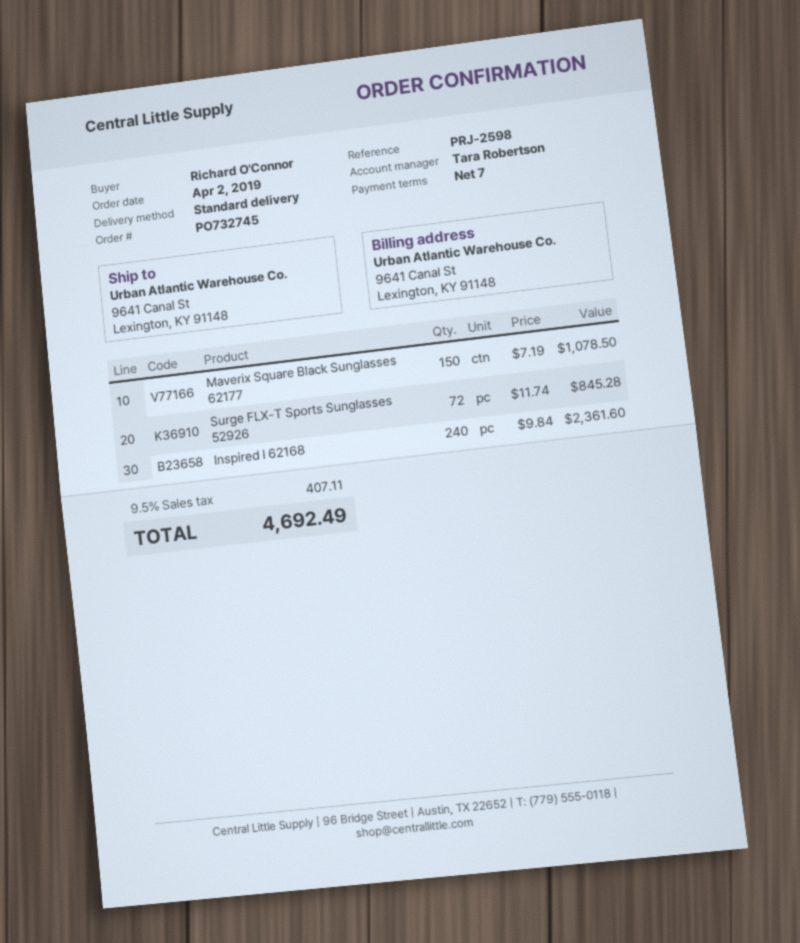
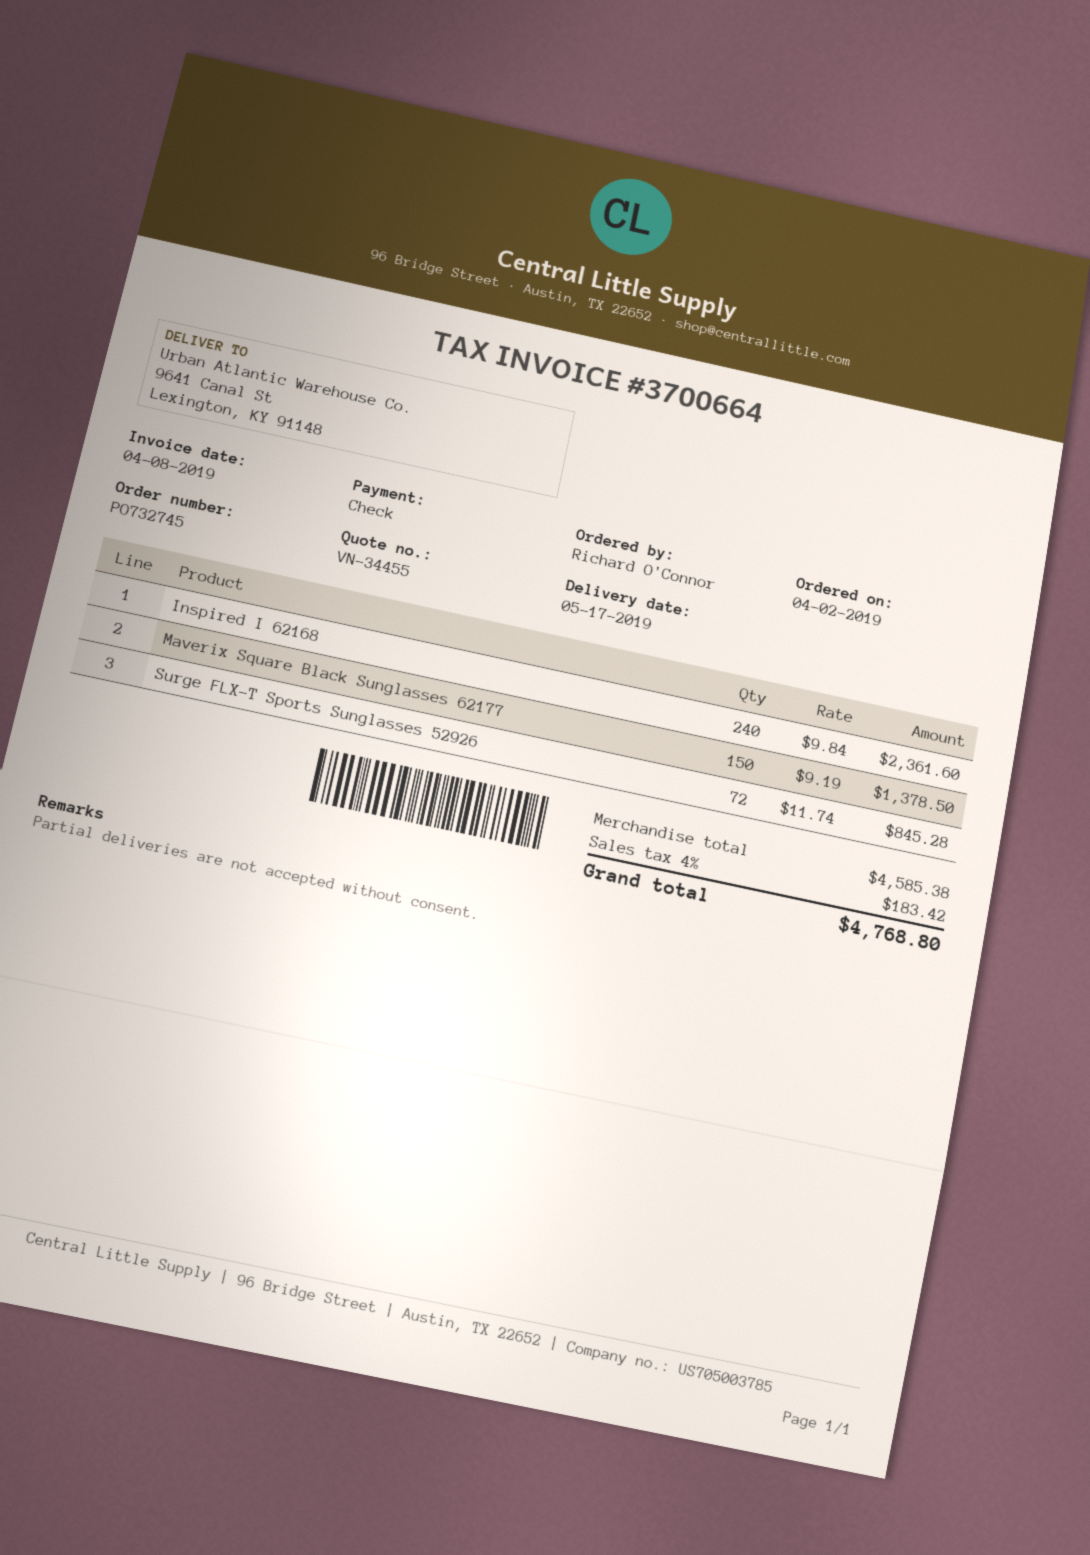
Maverix Square Black Sunglasses 62177: 150 x 7.19 = 1078.50 -> 150 x 9.19 = 1378.50
tax: 9.5% = 407.11 -> 4% = 183.42
total: 4692.49 -> 4768.80

